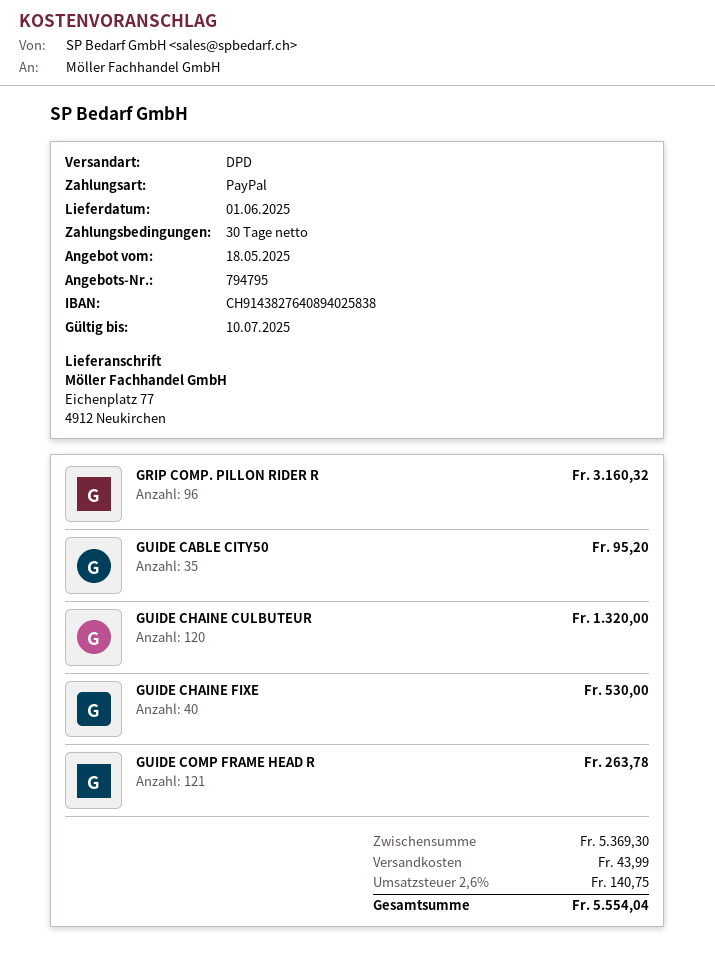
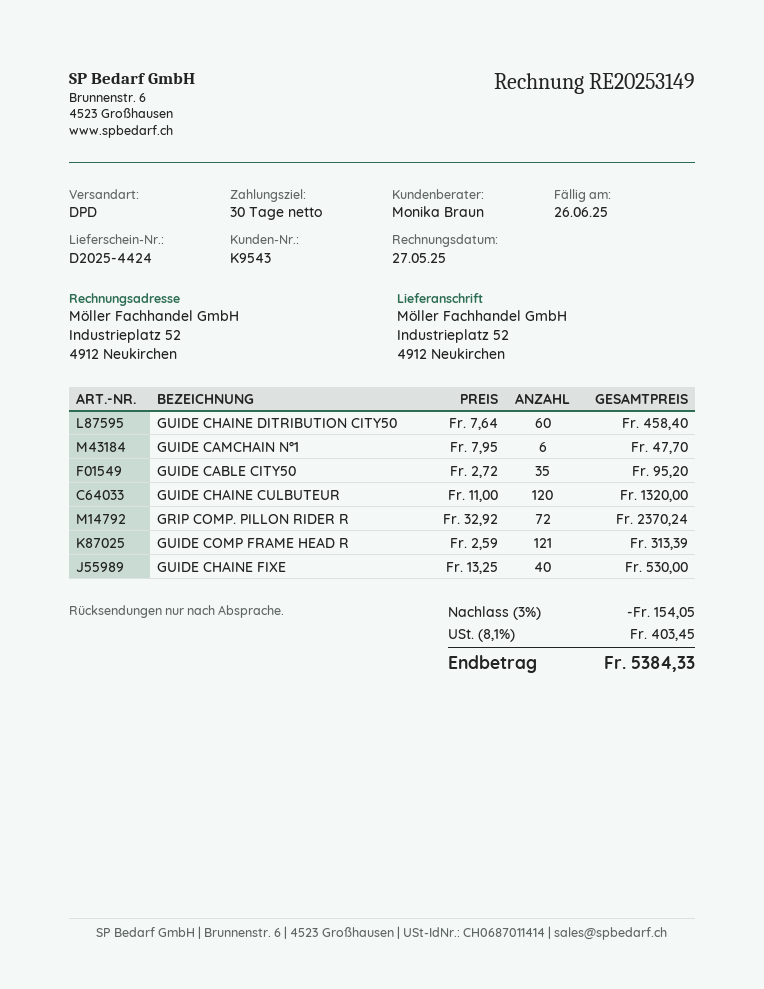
ship to: Eichenplatz 77, 4912 Neukirchen -> Industrieplatz 52, 4912 Neukirchen
GRIP COMP. PILLON RIDER R: 96 for 3160.32 -> 72 for 2370.24
GUIDE COMP FRAME HEAD R: 121 for 263.78 -> 121 for 313.39
GUIDE CHAINE DITRIBUTION CITY50: none -> 60 for 458.40
GUIDE CAMCHAIN N°1: none -> 6 for 47.70
discount: none -> 3% = 154.05
shipping: 43.99 -> none
tax: 2.6% = 140.75 -> 8.1% = 403.45
total: 5554.04 -> 5384.33

